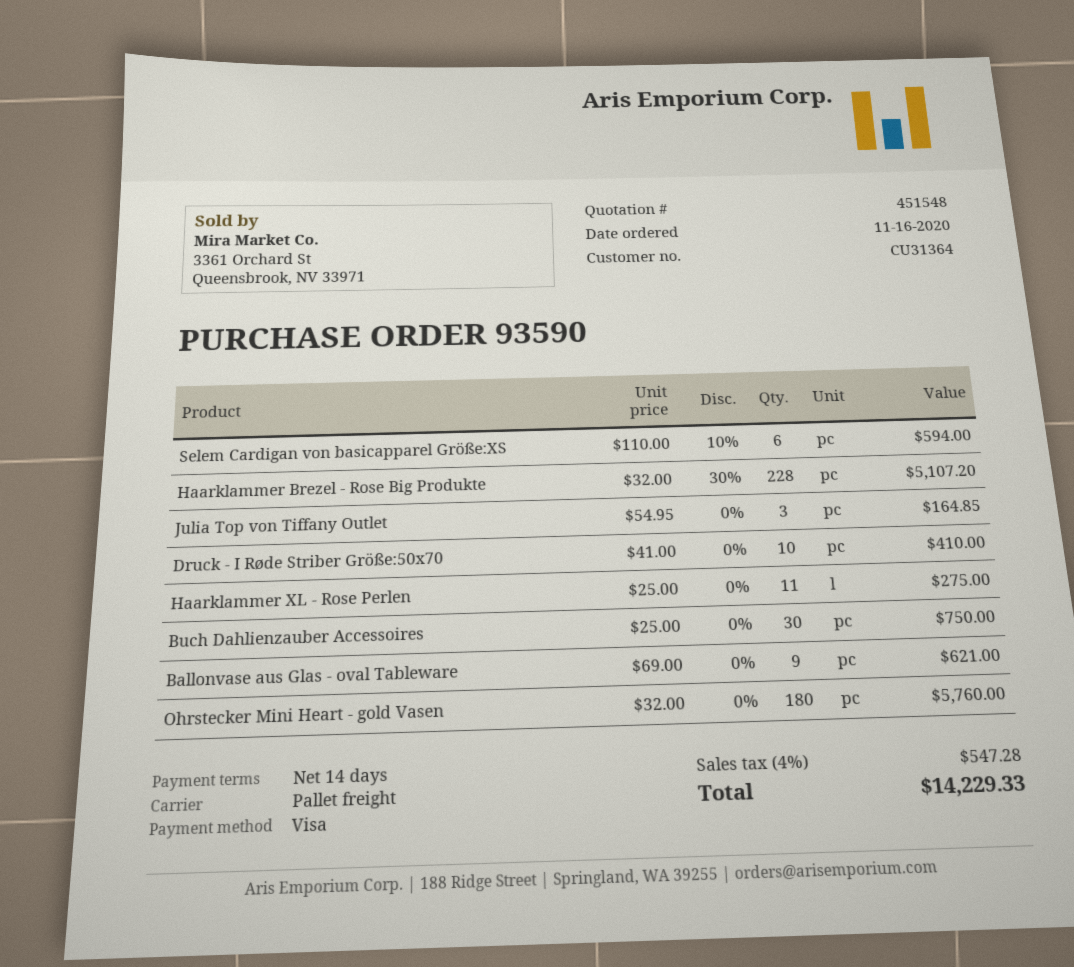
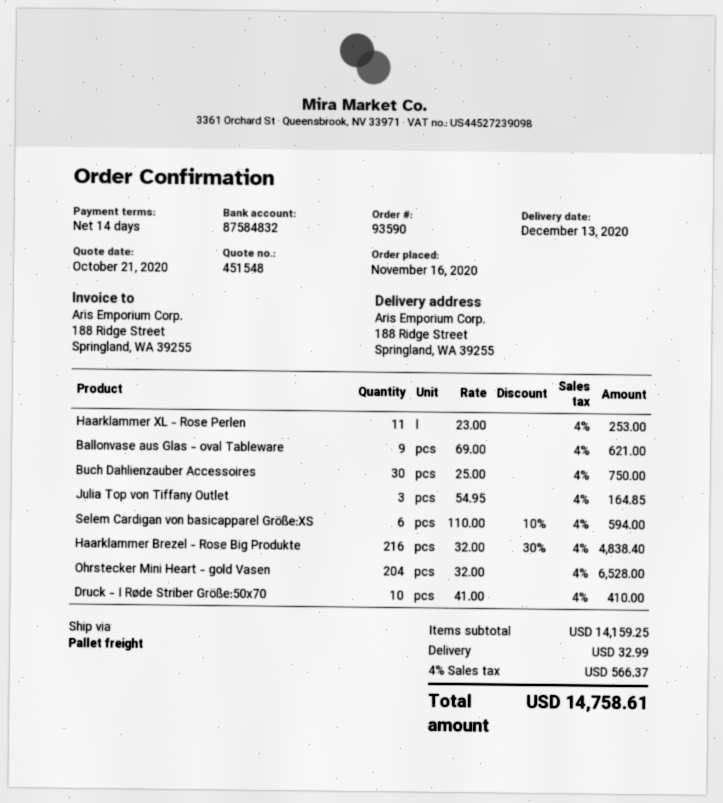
Haarklammer Brezel - Rose Big Produkte: 228 x 32.00 - 30% = 5107.20 -> 216 x 32.00 - 30% = 4838.40
Haarklammer XL - Rose Perlen: 11 x 25.00 = 275.00 -> 11 x 23.00 = 253.00
Ohrstecker Mini Heart - gold Vasen: 180 x 32.00 = 5760.00 -> 204 x 32.00 = 6528.00
shipping: none -> 32.99
tax: 4% = 547.28 -> 4% = 566.37
total: 14229.33 -> 14758.61

